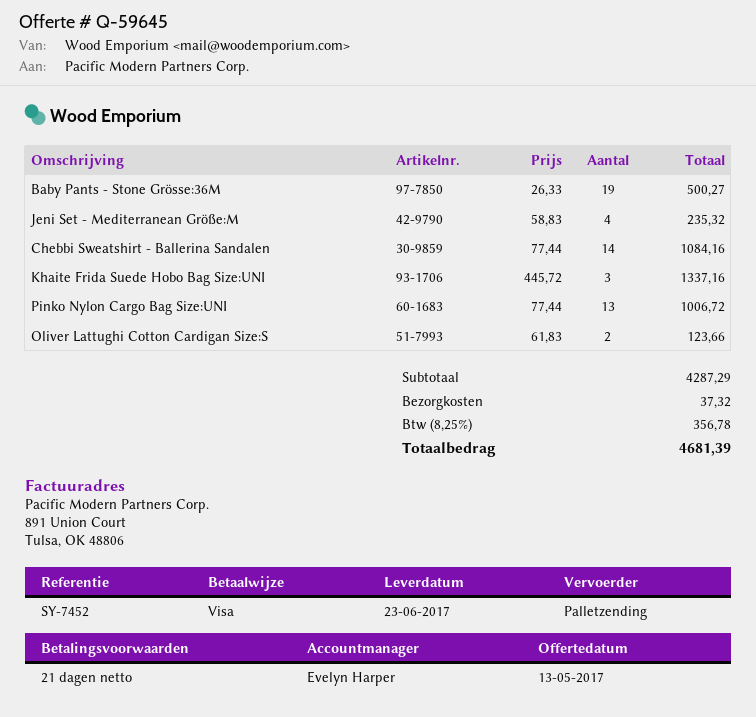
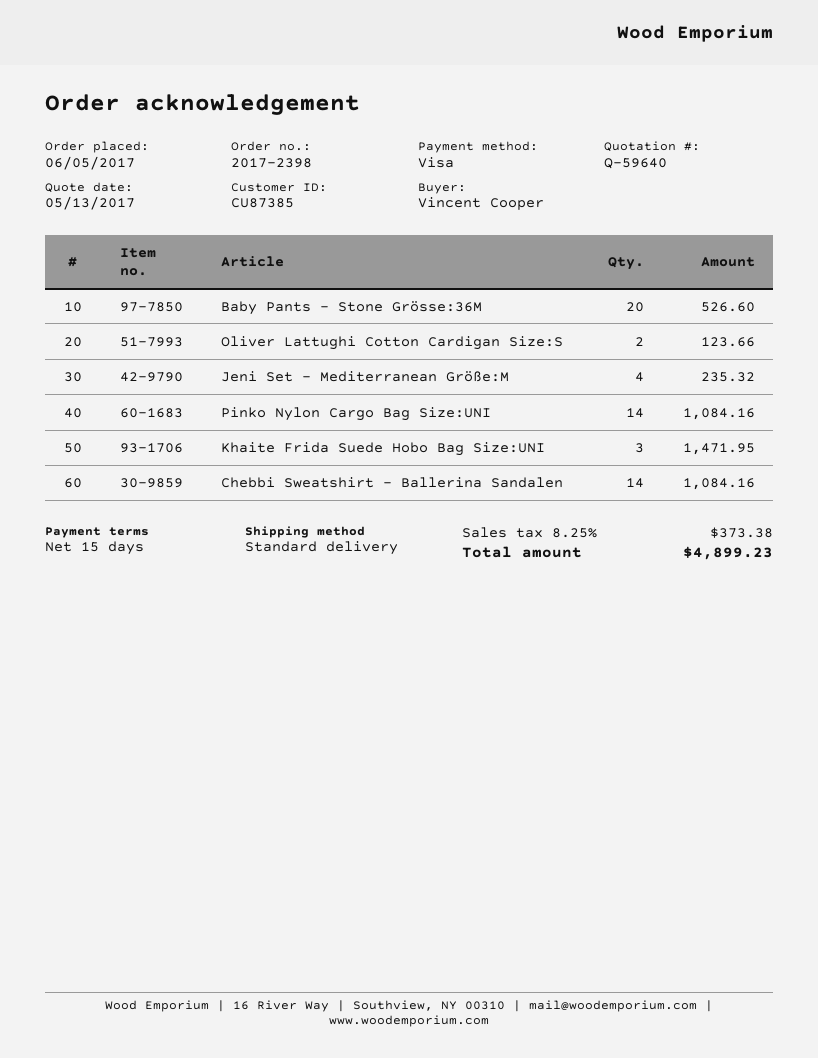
quote number: Q-59645 -> Q-59640
payment terms: 21 days -> 15 days
shipping method: pallet freight -> standard
Baby Pants - Stone Grösse:36M: 19 for 500.27 -> 20 for 526.60
Khaite Frida Suede Hobo Bag Size:UNI: 3 for 1337.16 -> 3 for 1471.95
Pinko Nylon Cargo Bag Size:UNI: 13 for 1006.72 -> 14 for 1084.16
shipping: 37.32 -> none
tax: 8.25% = 356.78 -> 8.25% = 373.38
total: 4681.39 -> 4899.23

